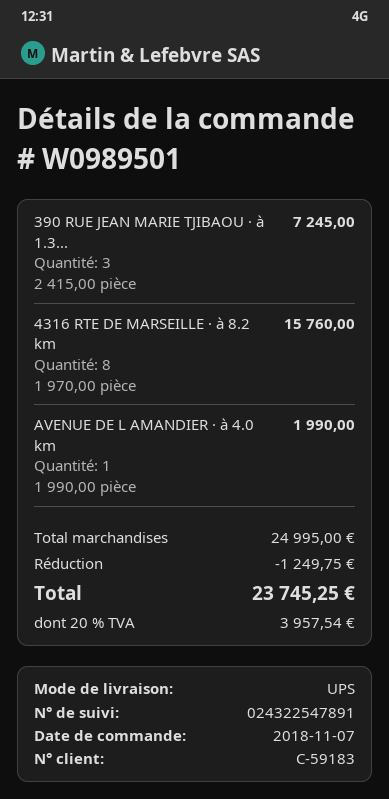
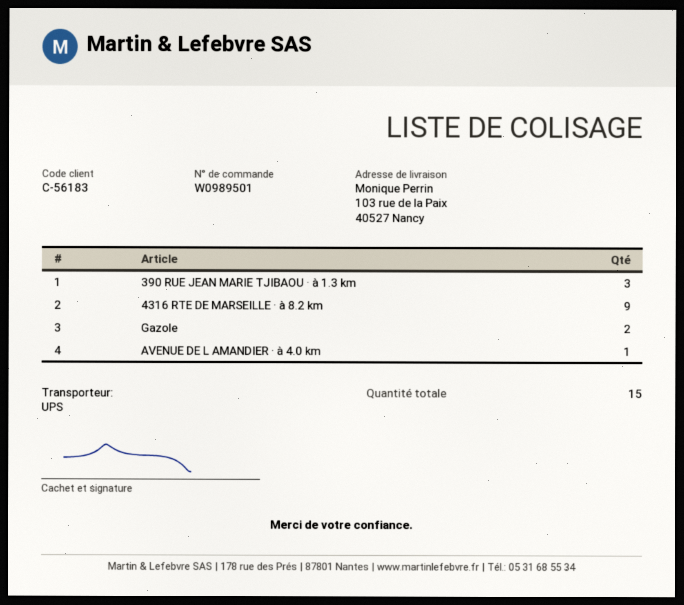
customer number: C-59183 -> C-56183
4316 RTE DE MARSEILLE · à 8.2 km: 8 -> 9
Gazole: none -> 2

